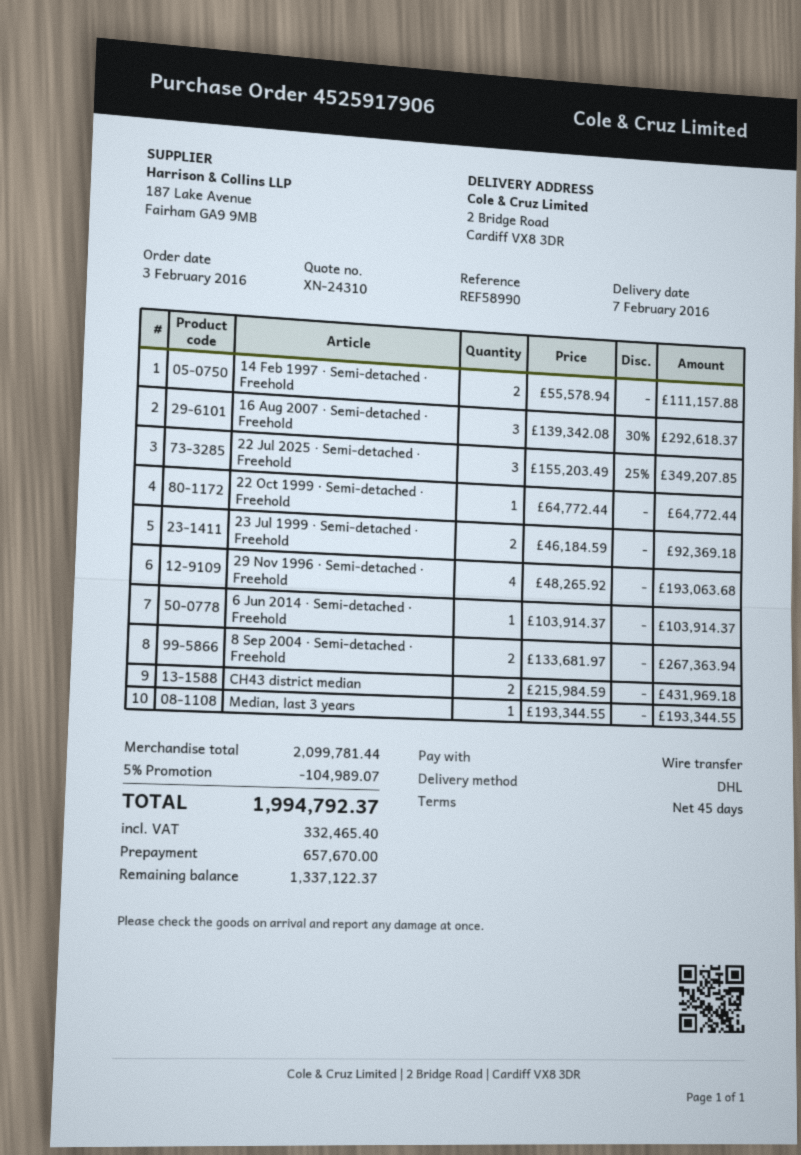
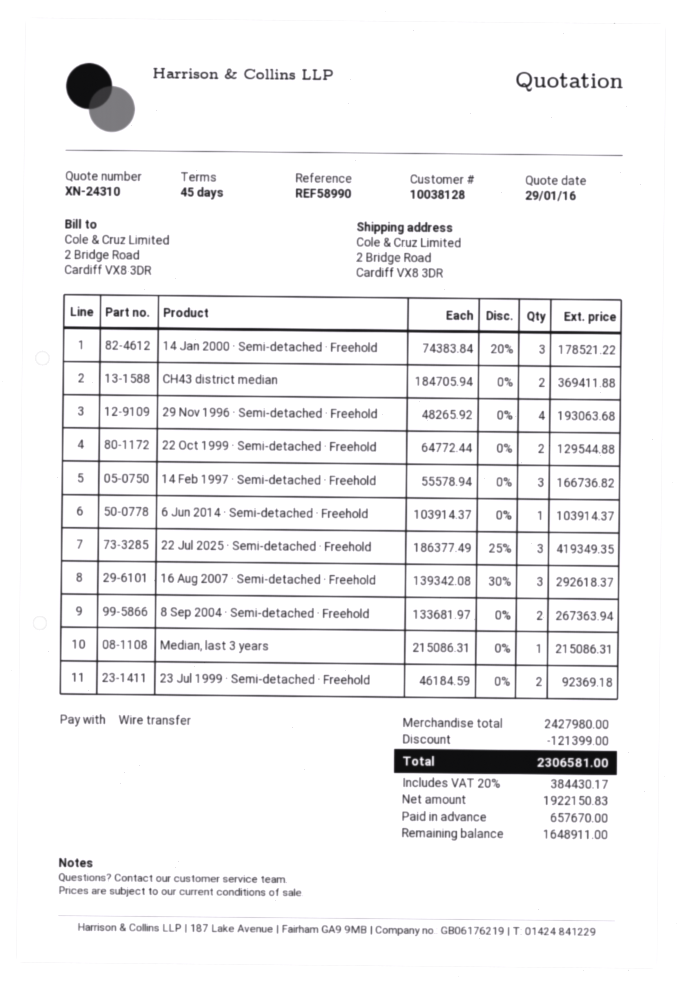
14 Feb 1997 · Semi-detached · Freehold: 2 x 55578.94 = 111157.88 -> 3 x 55578.94 = 166736.82
22 Jul 2025 · Semi-detached · Freehold: 3 x 155203.49 - 25% = 349207.85 -> 3 x 186377.49 - 25% = 419349.35
22 Oct 1999 · Semi-detached · Freehold: 1 x 64772.44 = 64772.44 -> 2 x 64772.44 = 129544.88
CH43 district median: 2 x 215984.59 = 431969.18 -> 2 x 184705.94 = 369411.88
Median, last 3 years: 1 x 193344.55 = 193344.55 -> 1 x 215086.31 = 215086.31
14 Jan 2000 · Semi-detached · Freehold: none -> 3 x 74383.84 - 20% = 178521.22
subtotal: 2099781.44 -> 2427980.00
discount: 104989.07 -> 121399.00
tax: 332465.40 -> 384430.17
total: 1994792.37 -> 2306581.00
balance: 1337122.37 -> 1648911.00

